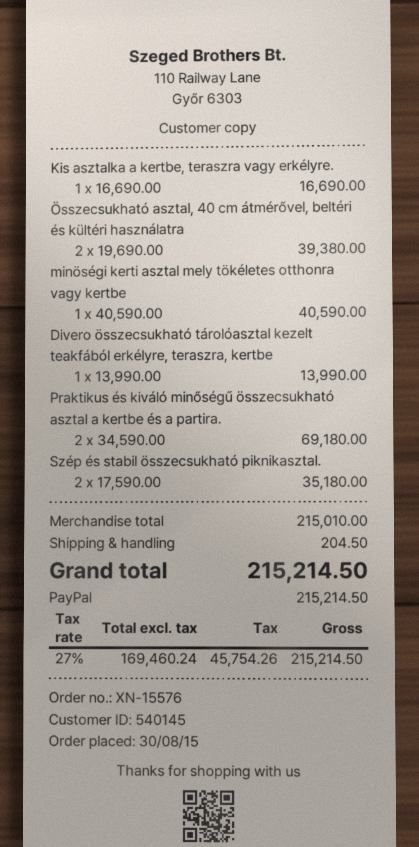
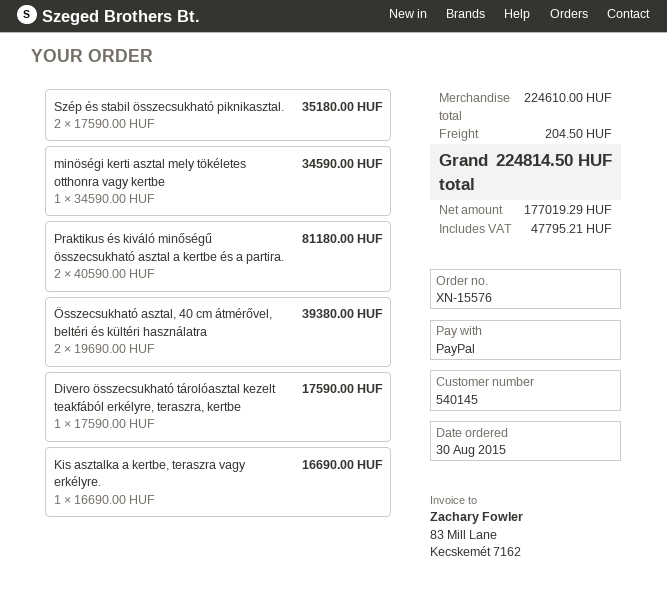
minöségi kerti asztal mely tökéletes otthonra vagy kertbe: 1 x 40590.00 = 40590.00 -> 1 x 34590.00 = 34590.00
Divero összecsukható tárolóasztal kezelt teakfából erkélyre, teraszra, kertbe: 1 x 13990.00 = 13990.00 -> 1 x 17590.00 = 17590.00
Praktikus és kiváló minőségű összecsukható asztal a kertbe és a partira.: 2 x 34590.00 = 69180.00 -> 2 x 40590.00 = 81180.00
subtotal: 215010.00 -> 224610.00
net: 169460.24 -> 177019.29
tax: 45754.26 -> 47795.21
total: 215214.50 -> 224814.50

